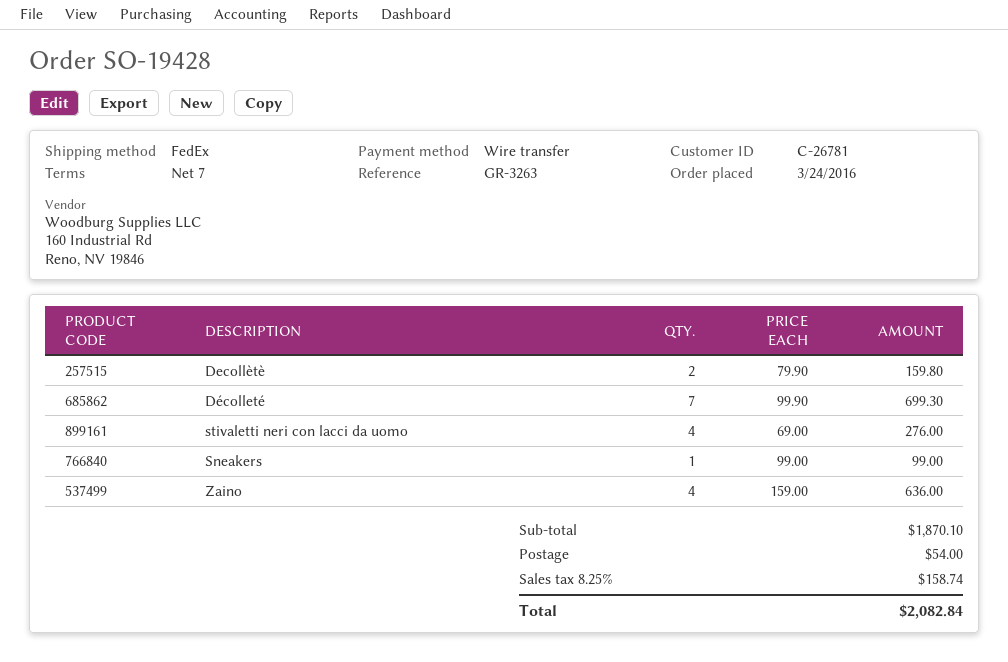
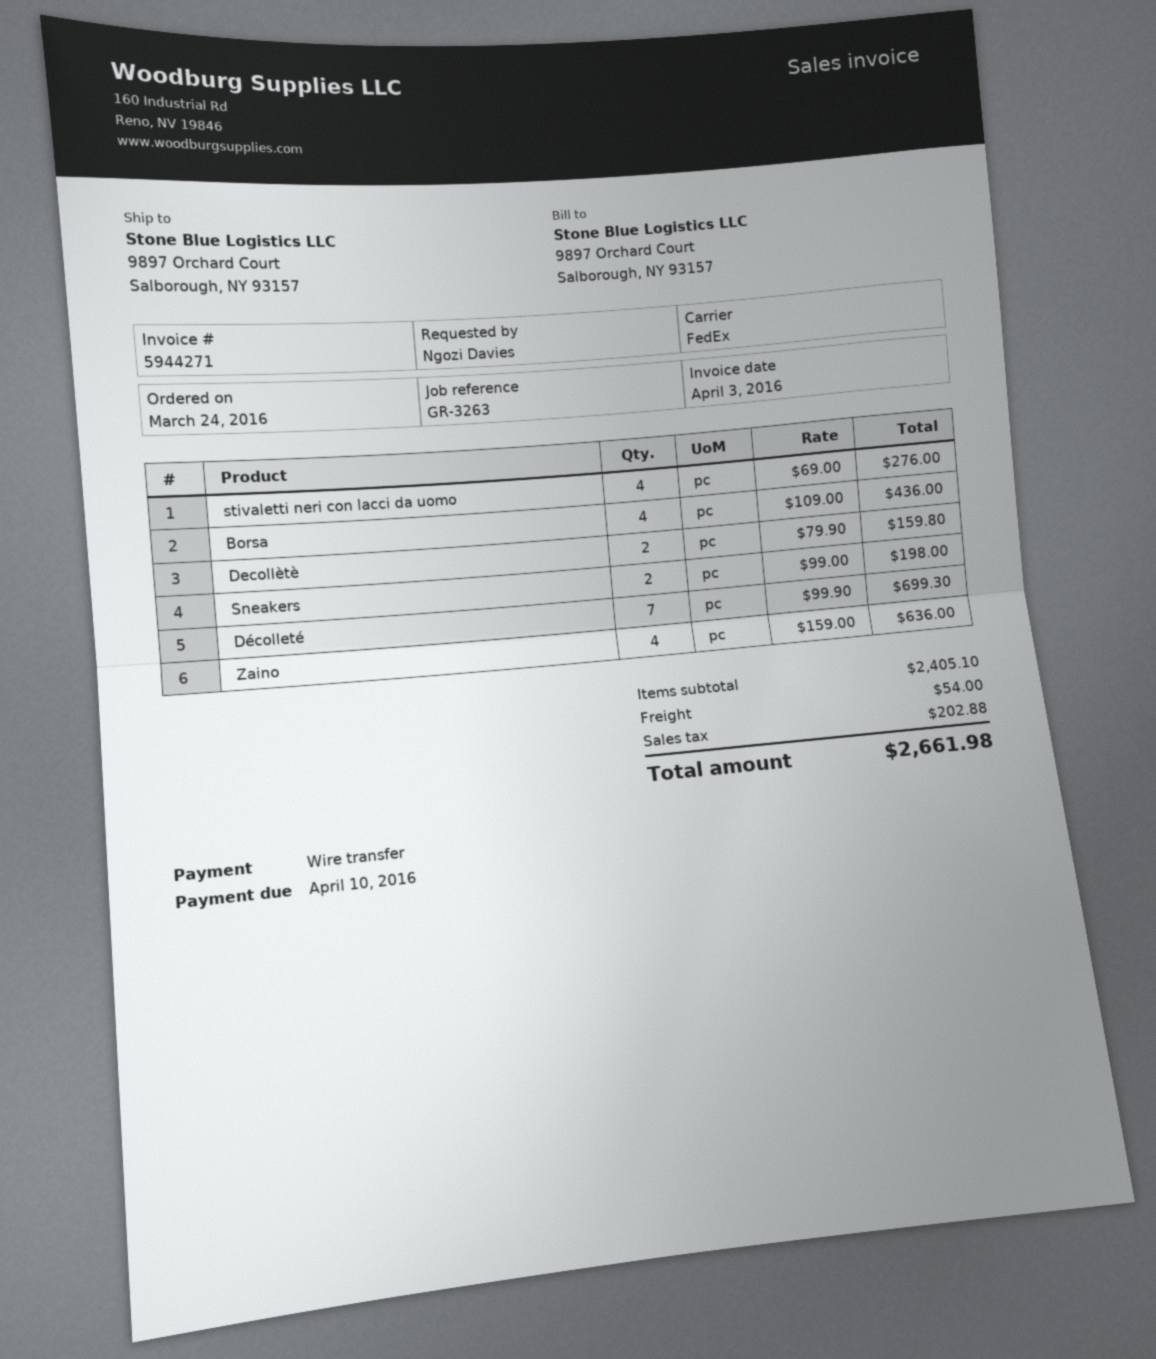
Sneakers: 1 x 99.00 = 99.00 -> 2 x 99.00 = 198.00
Borsa: none -> 4 x 109.00 = 436.00
subtotal: 1870.10 -> 2405.10
tax: 158.74 -> 202.88
total: 2082.84 -> 2661.98

